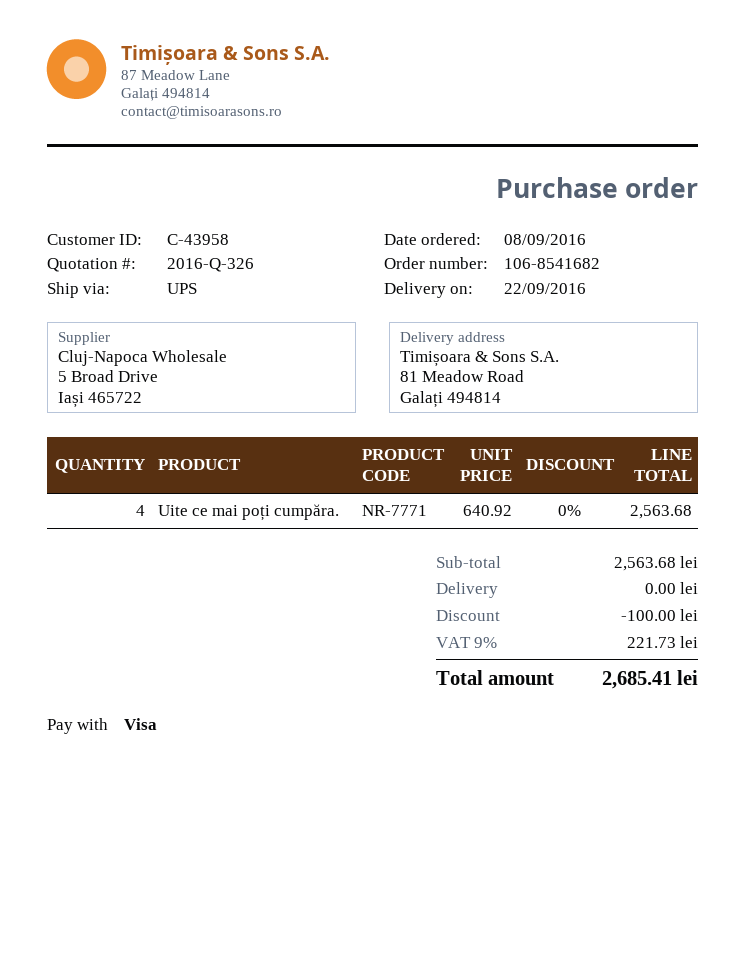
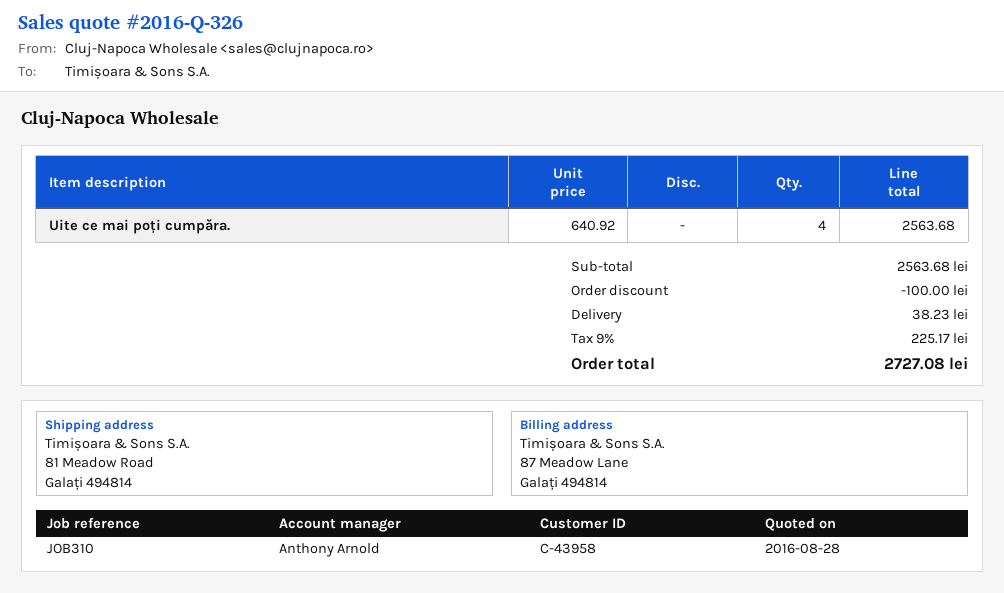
shipping: 0.00 -> 38.23
tax: 9% = 221.73 -> 9% = 225.17
total: 2685.41 -> 2727.08

